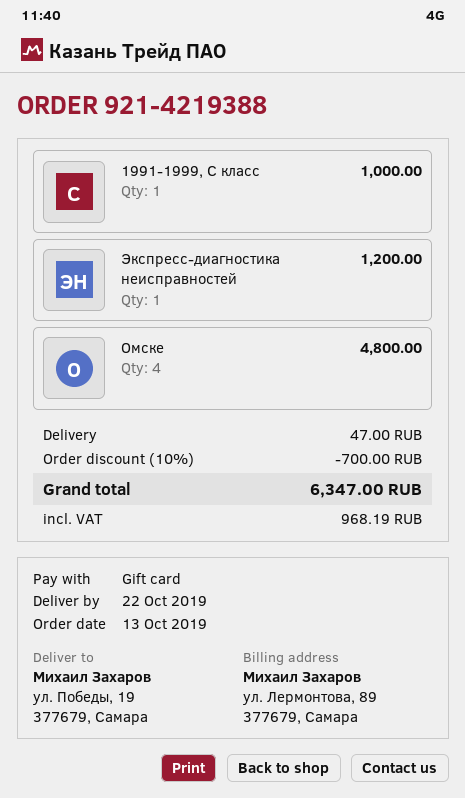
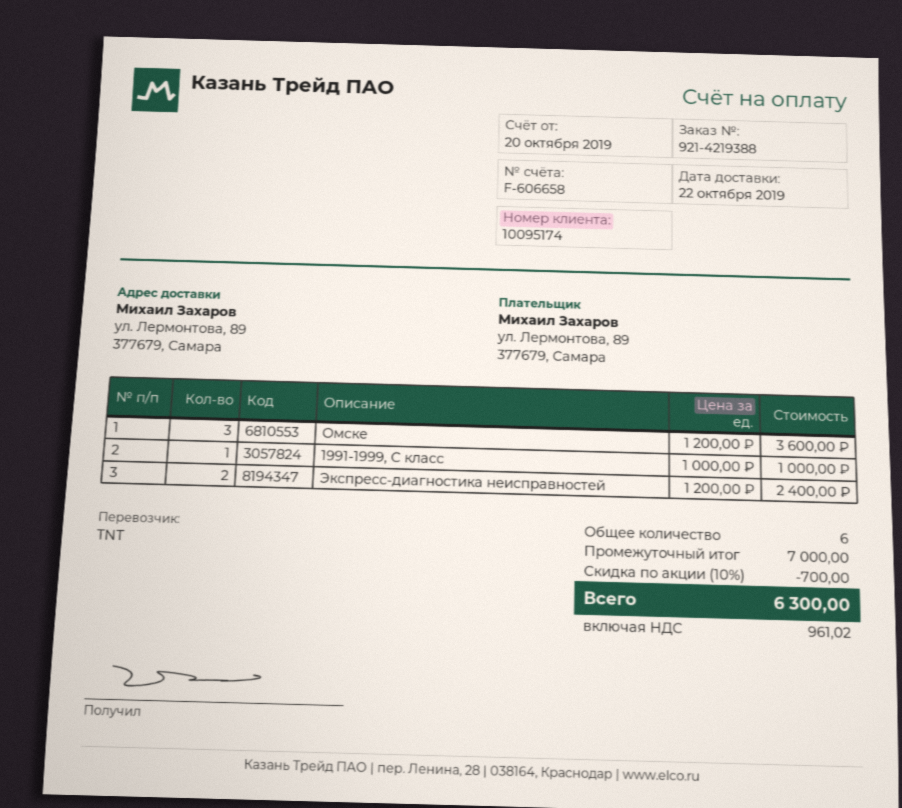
ship to: ул. Победы, 19, 377679, Самара -> ул. Лермонтова, 89, 377679, Самара
Экспресс-диагностика неисправностей: 1 for 1200.00 -> 2 for 2400.00
Омске: 4 for 4800.00 -> 3 for 3600.00
shipping: 47.00 -> none
tax: 968.19 -> 961.02
total: 6347.00 -> 6300.00

